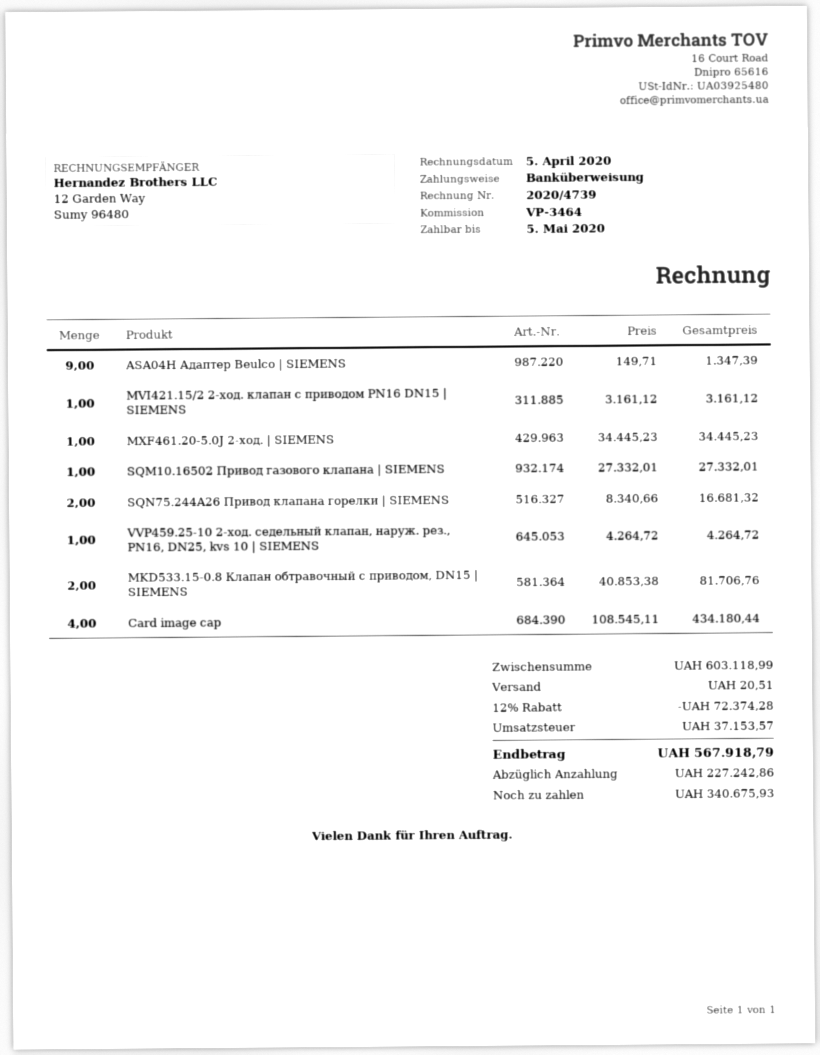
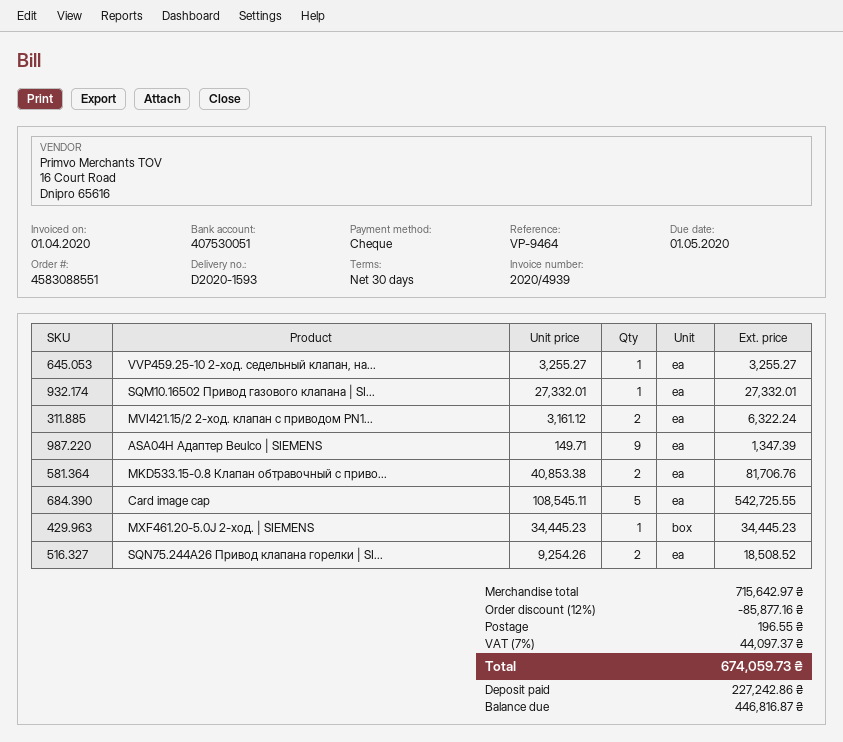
invoice number: 2020/4739 -> 2020/4939
invoice date: 2020-04-05 -> 2020-04-01
due date: 2020-05-05 -> 2020-05-01
reference: VP-3464 -> VP-9464
payment method: bank transfer -> cheque
MVI421.15/2 2-ход. клапан с приводом PN16 DN15 | SIEMENS: 1 x 3161.12 = 3161.12 -> 2 x 3161.12 = 6322.24
SQN75.244A26 Привод клапана горелки | SIEMENS: 2 x 8340.66 = 16681.32 -> 2 x 9254.26 = 18508.52
VVP459.25-10 2-ход. седельный клапан, наруж. рез., PN16, DN25, kvs 10 | SIEMENS: 1 x 4264.72 = 4264.72 -> 1 x 3255.27 = 3255.27
Card image cap: 4 x 108545.11 = 434180.44 -> 5 x 108545.11 = 542725.55
subtotal: 603118.99 -> 715642.97
discount: 12% = 72374.28 -> 12% = 85877.16
shipping: 20.51 -> 196.55
tax: 37153.57 -> 44097.37
total: 567918.79 -> 674059.73
balance: 340675.93 -> 446816.87

